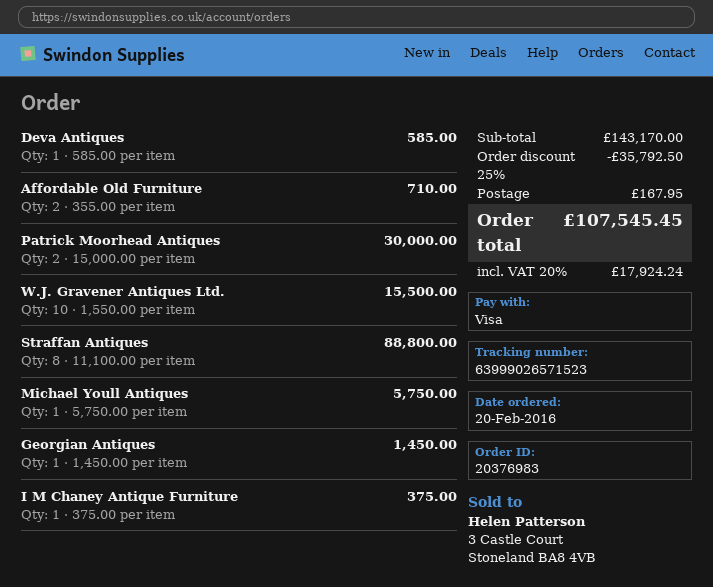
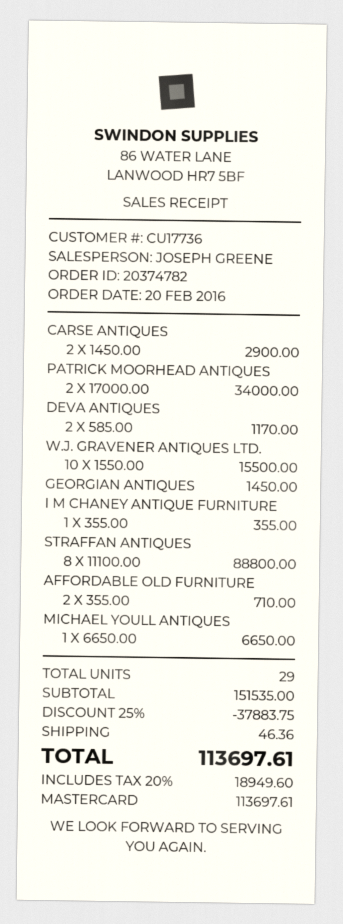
order number: 20376983 -> 20374782
payment method: Visa -> Mastercard
Deva Antiques: 1 x 585.00 = 585.00 -> 2 x 585.00 = 1170.00
Patrick Moorhead Antiques: 2 x 15000.00 = 30000.00 -> 2 x 17000.00 = 34000.00
Michael Youll Antiques: 1 x 5750.00 = 5750.00 -> 1 x 6650.00 = 6650.00
I M Chaney Antique Furniture: 1 x 375.00 = 375.00 -> 1 x 355.00 = 355.00
CARSE ANTIQUES: none -> 2 x 1450.00 = 2900.00
subtotal: 143170.00 -> 151535.00
discount: 25% = 35792.50 -> 25% = 37883.75
shipping: 167.95 -> 46.36
tax: 20% = 17924.24 -> 20% = 18949.60
total: 107545.45 -> 113697.61

